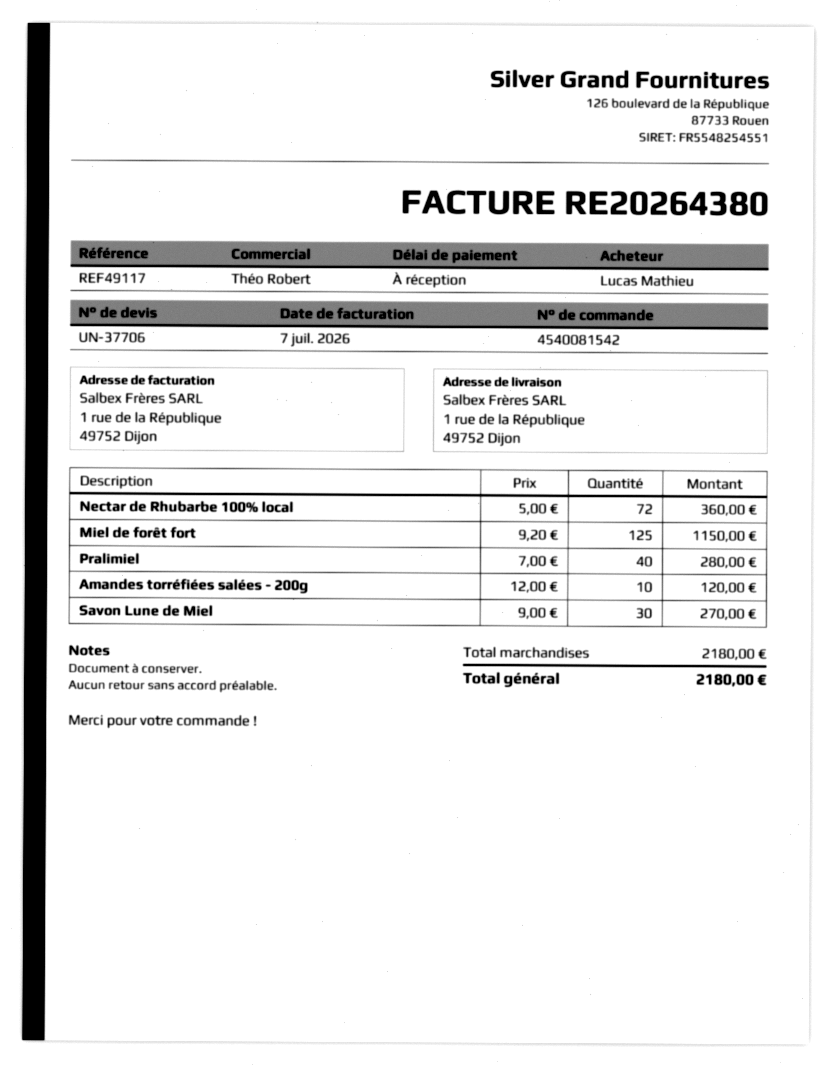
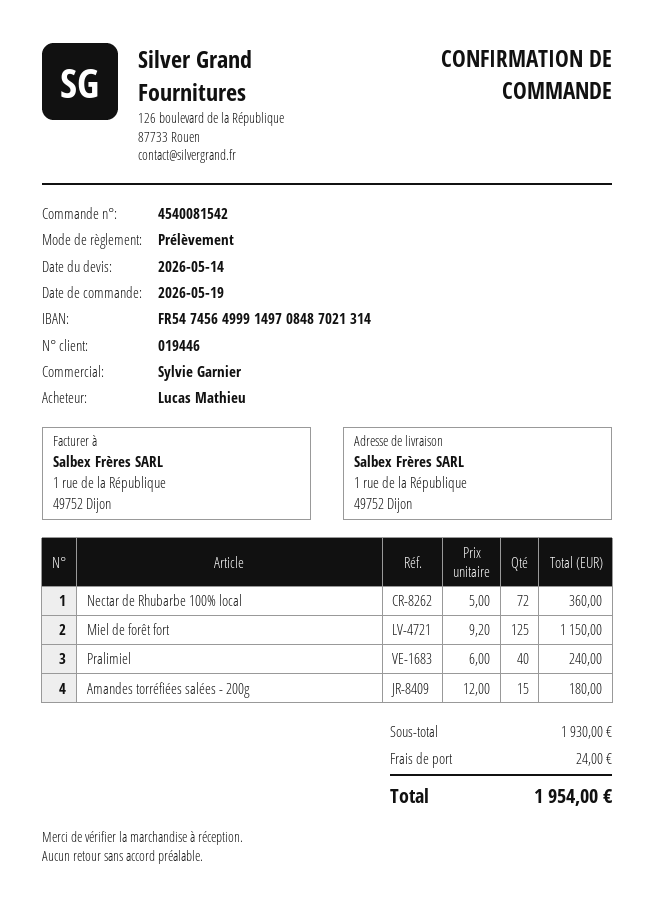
sales rep: Théo Robert -> Sylvie Garnier
Pralimiel: 40 x 7.00 = 280.00 -> 40 x 6.00 = 240.00
Amandes torréfiées salées - 200g: 10 x 12.00 = 120.00 -> 15 x 12.00 = 180.00
Savon Lune de Miel: 30 x 9.00 = 270.00 -> none
subtotal: 2180.00 -> 1930.00
shipping: none -> 24.00
total: 2180.00 -> 1954.00

